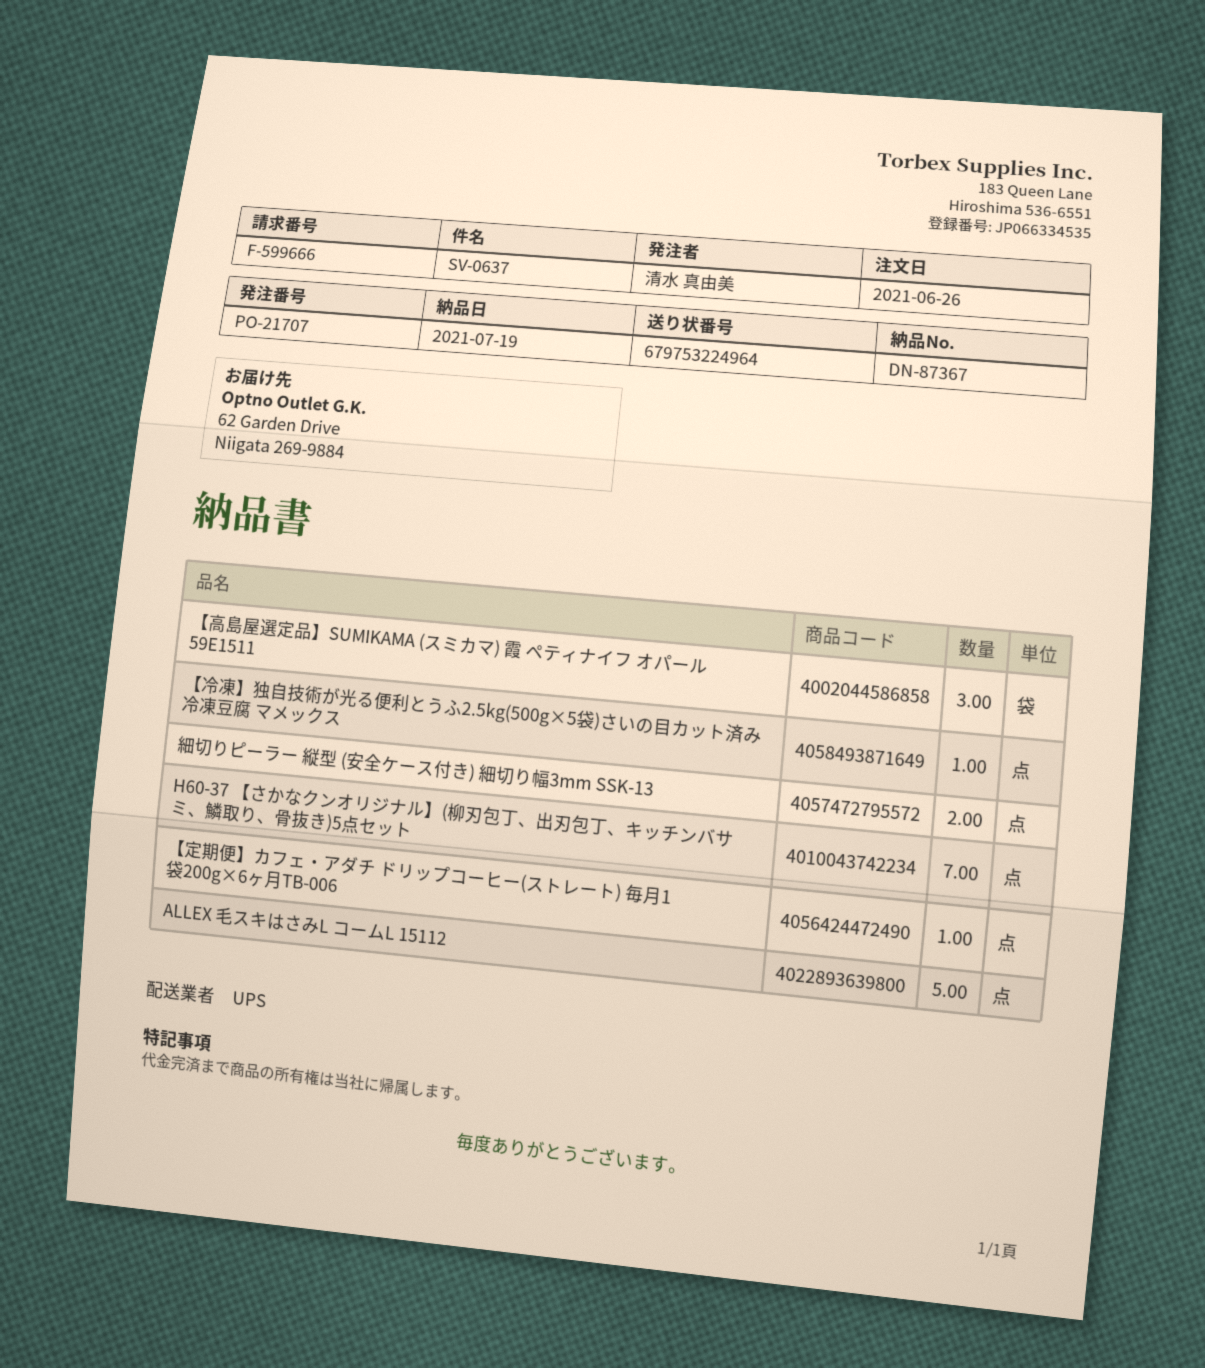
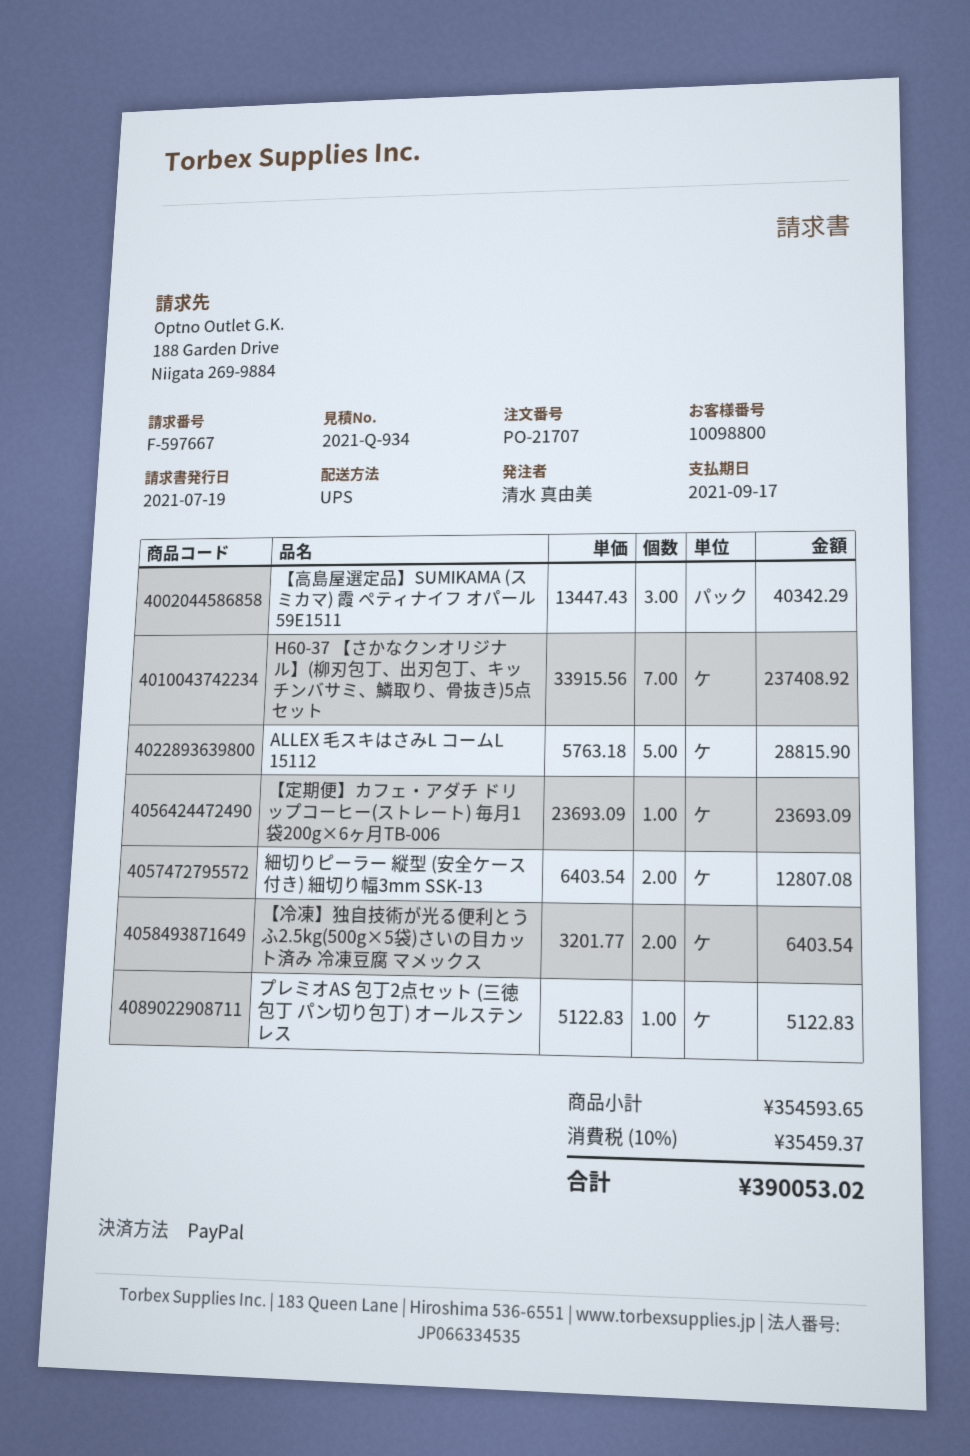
invoice number: F-599666 -> F-597667
【冷凍】独自技術が光る便利とうふ2.5kg(500g×5袋)さいの目カット済み 冷凍豆腐 マメックス: 1 -> 2
プレミオAS 包丁2点セット (三徳包丁 パン切り包丁) オールステンレス: none -> 1

